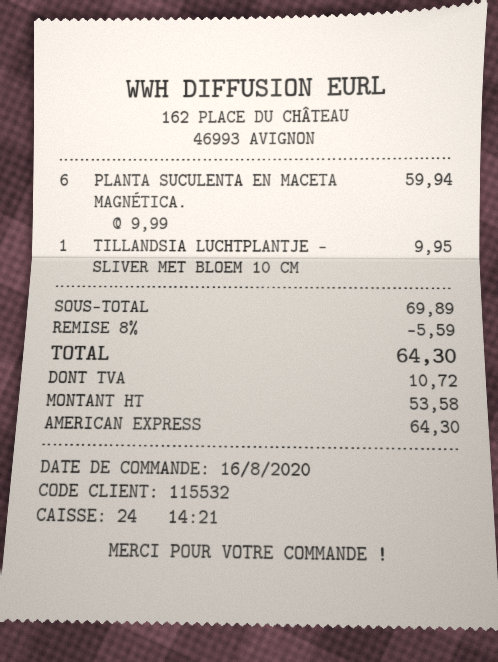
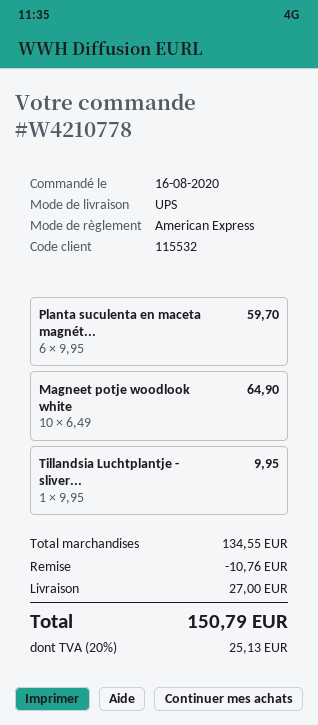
PLANTA SUCULENTA EN MACETA MAGNÉTICA.: 6 x 9.99 = 59.94 -> 6 x 9.95 = 59.70
Magneet potje woodlook white: none -> 10 x 6.49 = 64.90
subtotal: 69.89 -> 134.55
discount: 5.59 -> 10.76
shipping: none -> 27.00
tax: 10.72 -> 25.13
total: 64.30 -> 150.79

